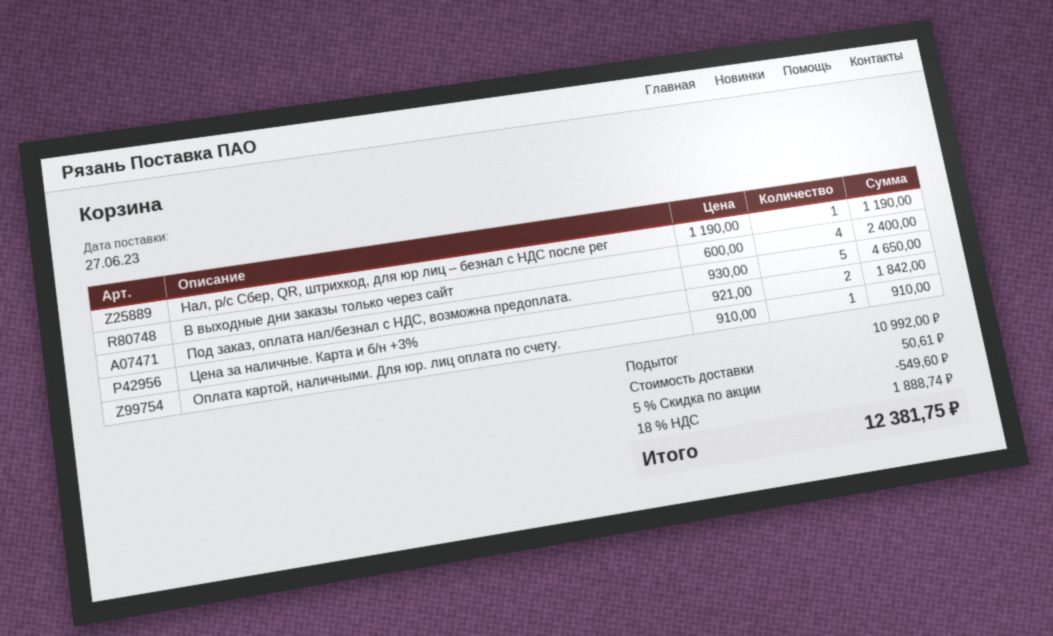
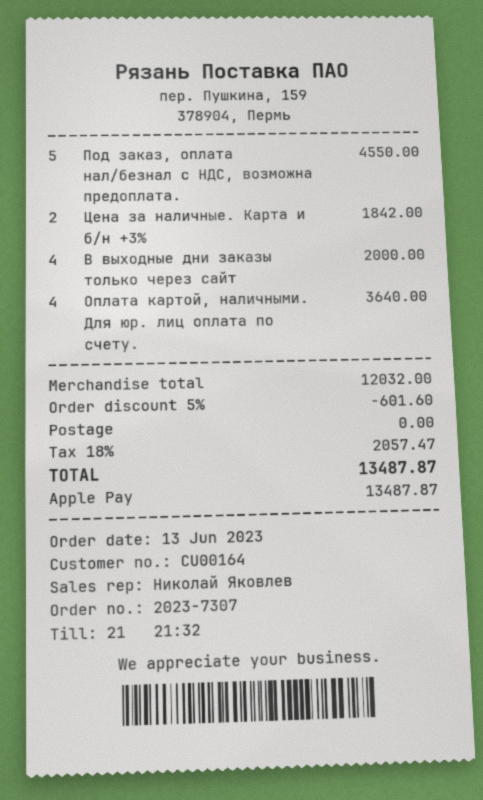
Нал, р/с Сбер, QR, штрихкод, для юр лиц – безнал с НДС после рег: 1 for 1190.00 -> none
В выходные дни заказы только через сайт: 4 for 2400.00 -> 4 for 2000.00
Под заказ, оплата нал/безнал с НДС, возможна предоплата.: 5 for 4650.00 -> 5 for 4550.00
Оплата картой, наличными. Для юр. лиц оплата по счету.: 1 for 910.00 -> 4 for 3640.00
subtotal: 10992.00 -> 12032.00
discount: 5% = 549.60 -> 5% = 601.60
shipping: 50.61 -> 0.00
tax: 18% = 1888.74 -> 18% = 2057.47
total: 12381.75 -> 13487.87

